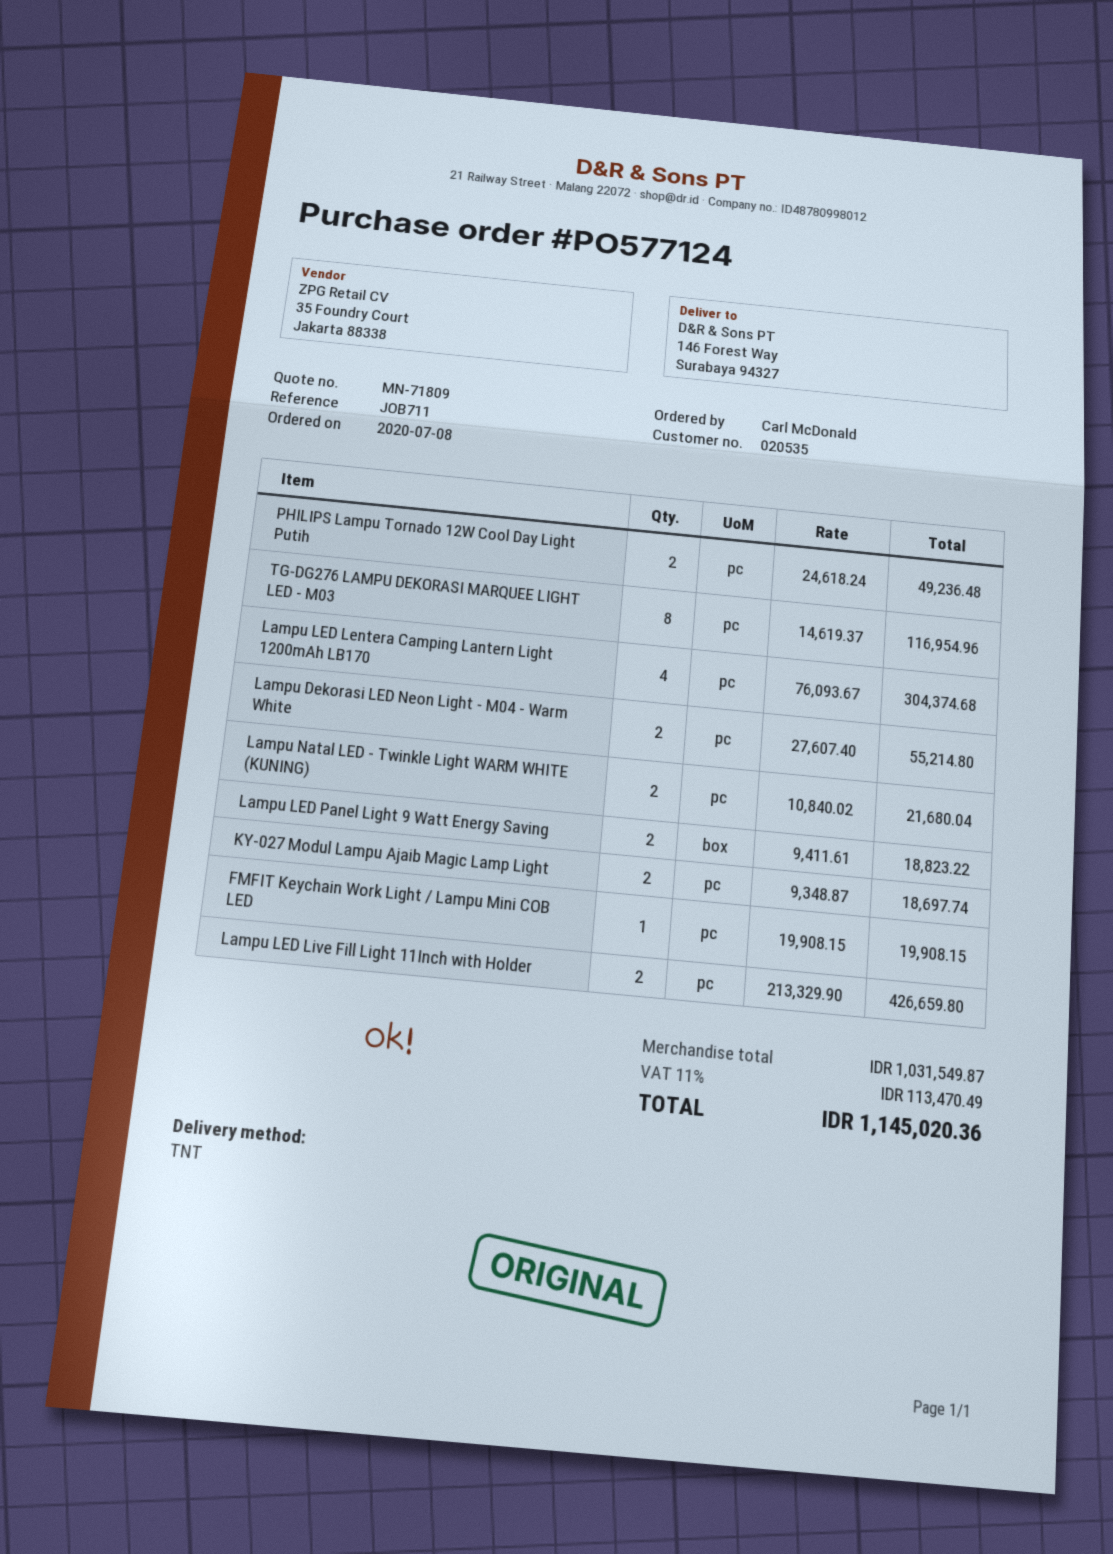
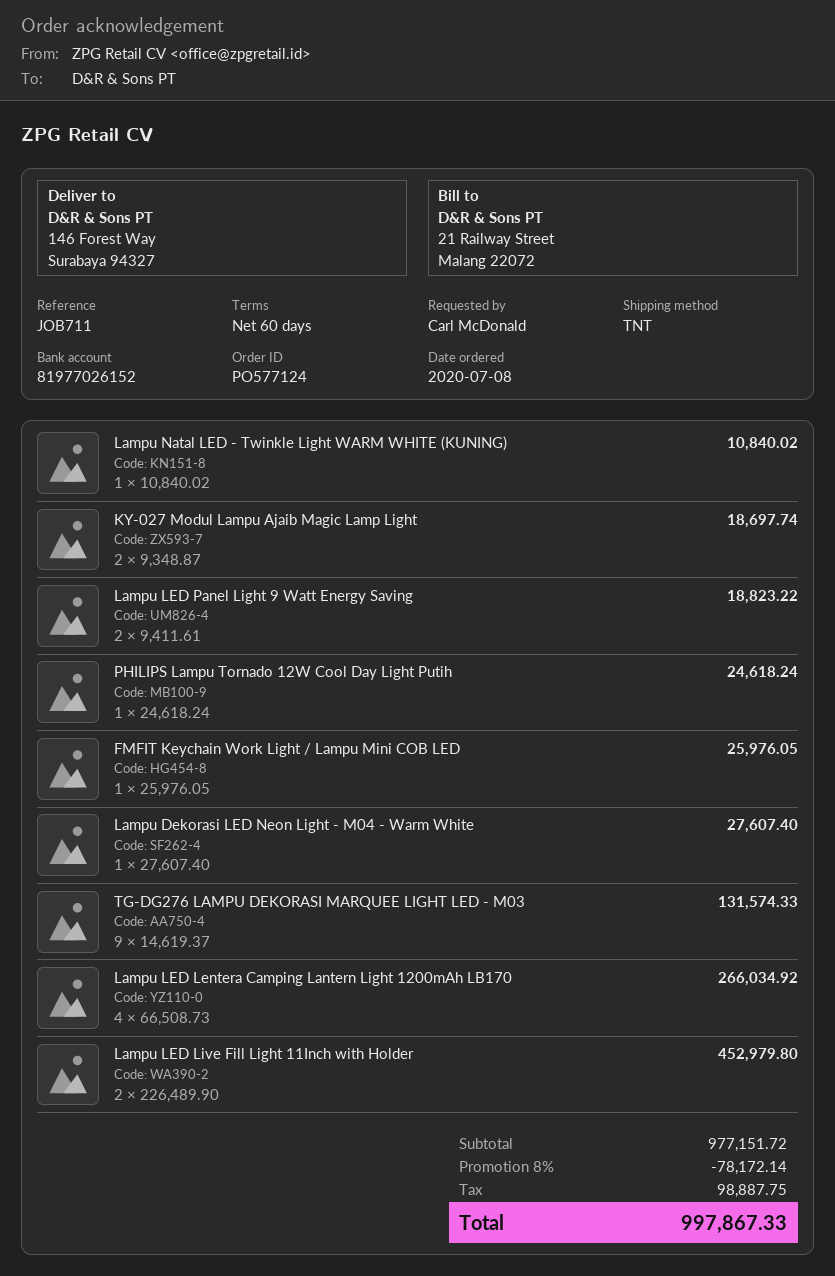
PHILIPS Lampu Tornado 12W Cool Day Light Putih: 2 x 24618.24 = 49236.48 -> 1 x 24618.24 = 24618.24
TG-DG276 LAMPU DEKORASI MARQUEE LIGHT LED - M03: 8 x 14619.37 = 116954.96 -> 9 x 14619.37 = 131574.33
Lampu LED Lentera Camping Lantern Light 1200mAh LB170: 4 x 76093.67 = 304374.68 -> 4 x 66508.73 = 266034.92
Lampu Dekorasi LED Neon Light - M04 - Warm White: 2 x 27607.40 = 55214.80 -> 1 x 27607.40 = 27607.40
Lampu Natal LED - Twinkle Light WARM WHITE (KUNING): 2 x 10840.02 = 21680.04 -> 1 x 10840.02 = 10840.02
FMFIT Keychain Work Light / Lampu Mini COB LED: 1 x 19908.15 = 19908.15 -> 1 x 25976.05 = 25976.05
Lampu LED Live Fill Light 11Inch with Holder: 2 x 213329.90 = 426659.80 -> 2 x 226489.90 = 452979.80
subtotal: 1031549.87 -> 977151.72
discount: none -> 8% = 78172.14
tax: 113470.49 -> 98887.75
total: 1145020.36 -> 997867.33

